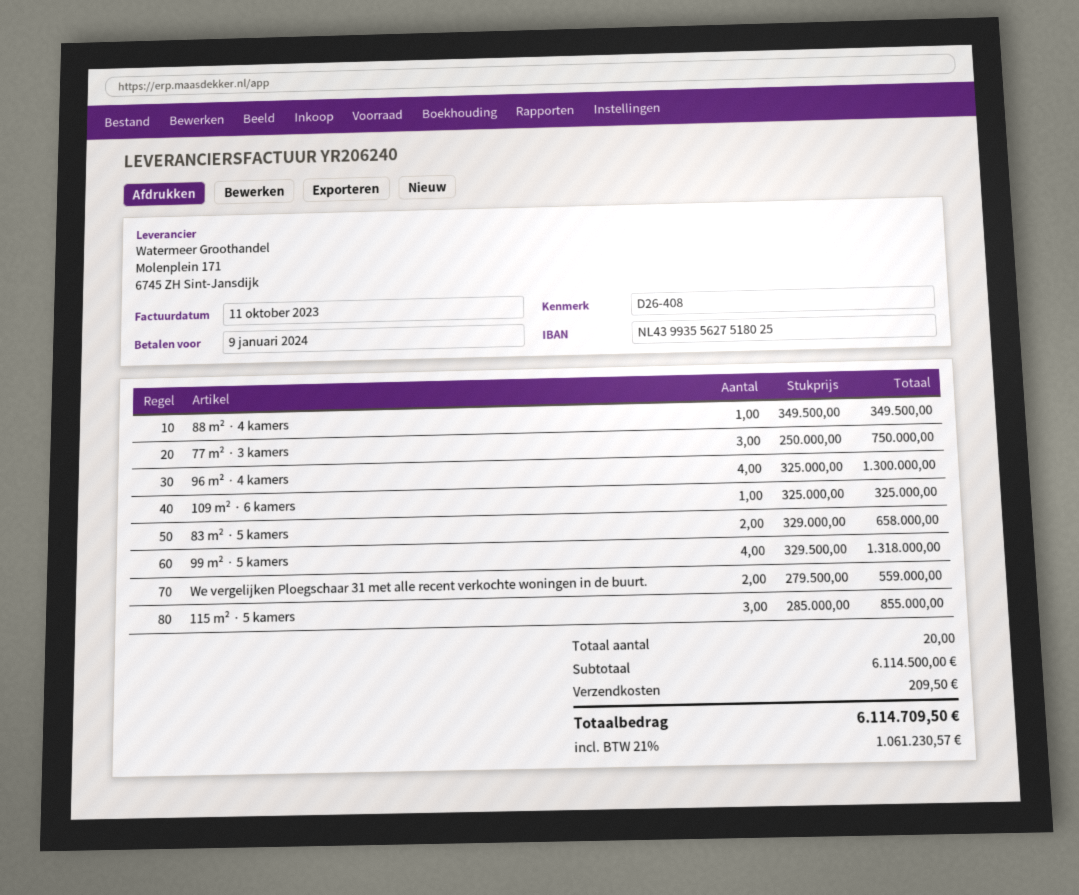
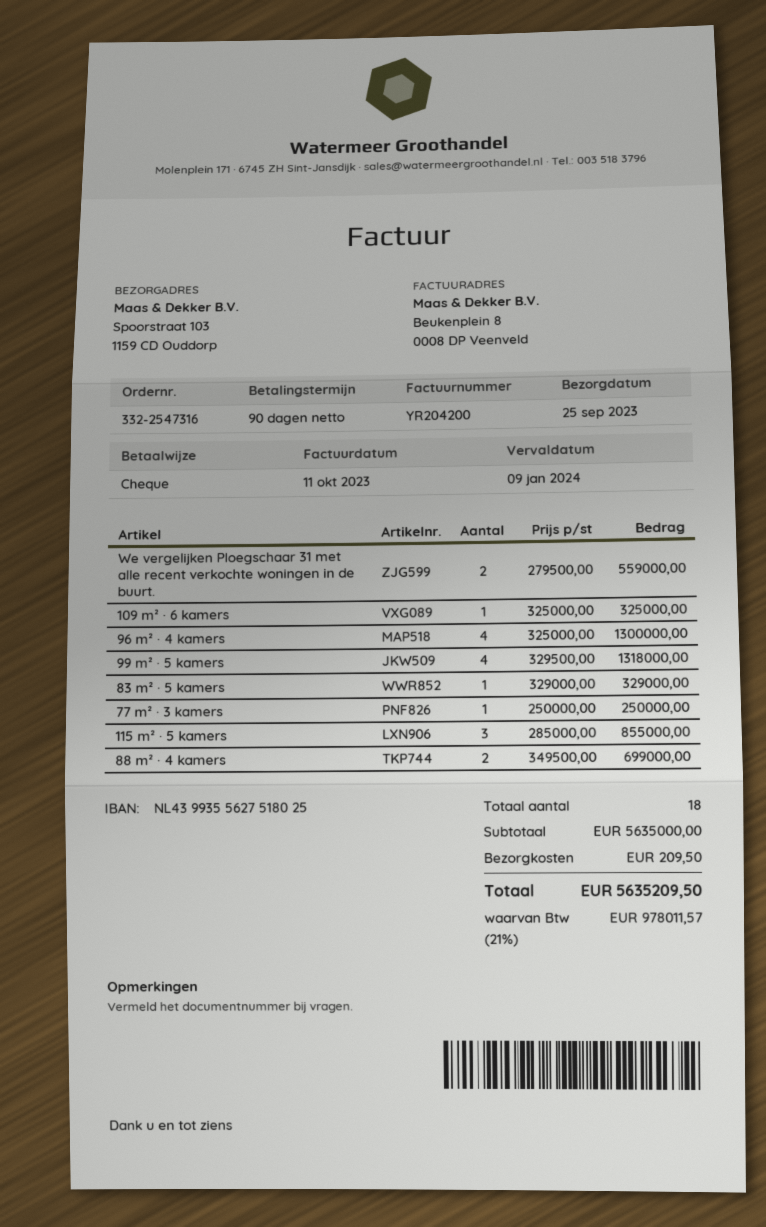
invoice number: YR206240 -> YR204200
88 m² · 4 kamers: 1 x 349500.00 = 349500.00 -> 2 x 349500.00 = 699000.00
77 m² · 3 kamers: 3 x 250000.00 = 750000.00 -> 1 x 250000.00 = 250000.00
83 m² · 5 kamers: 2 x 329000.00 = 658000.00 -> 1 x 329000.00 = 329000.00
total quantity: 20 -> 18
subtotal: 6114500.00 -> 5635000.00
tax: 21% = 1061230.57 -> 21% = 978011.57
total: 6114709.50 -> 5635209.50

